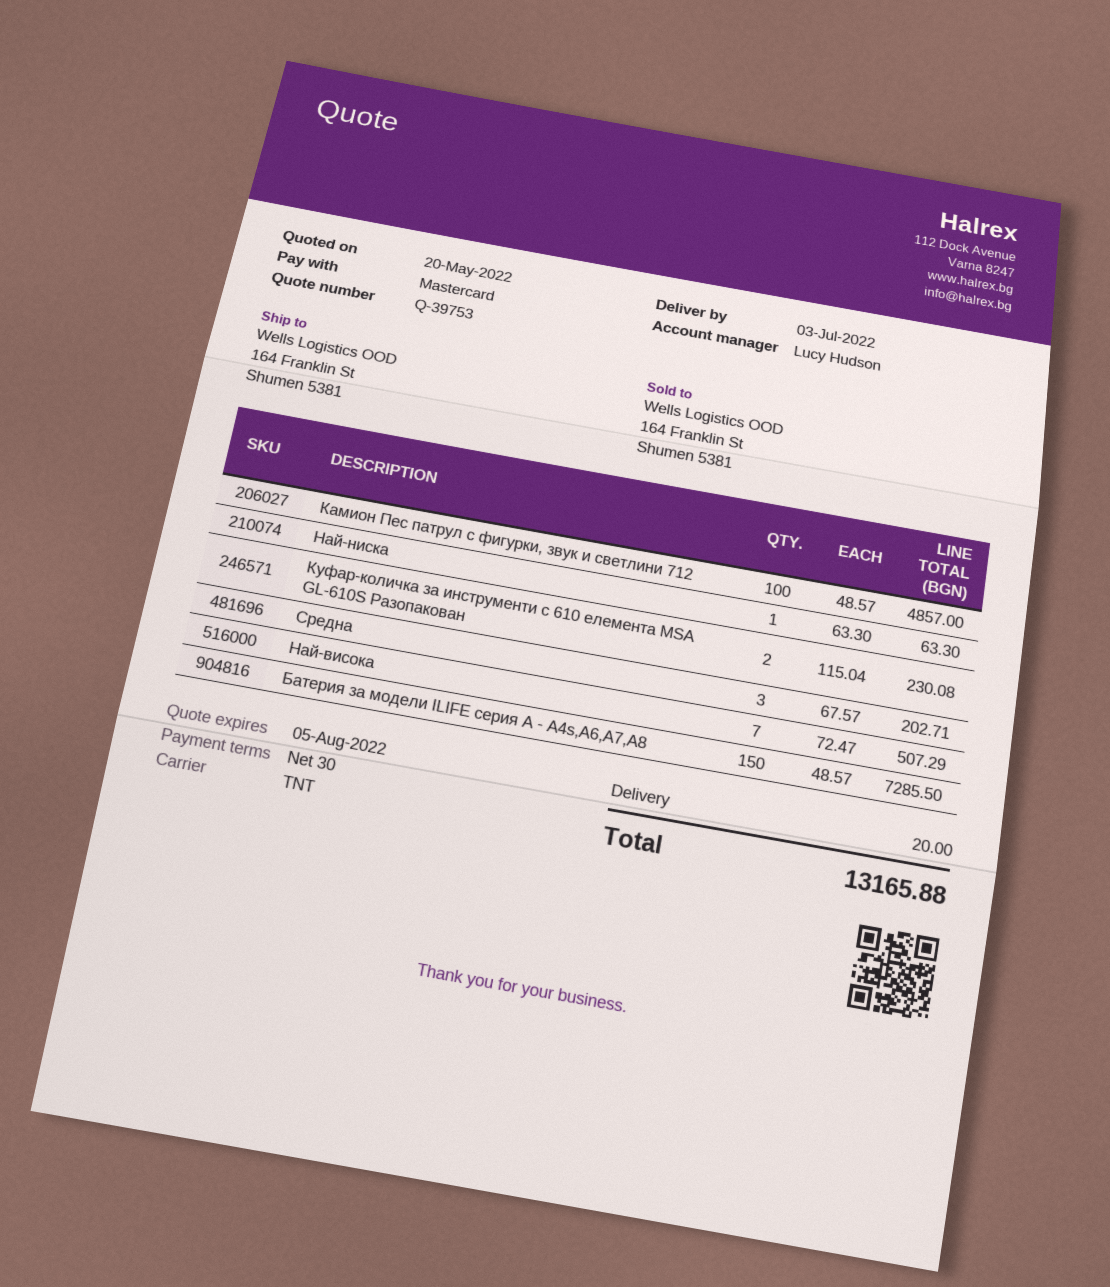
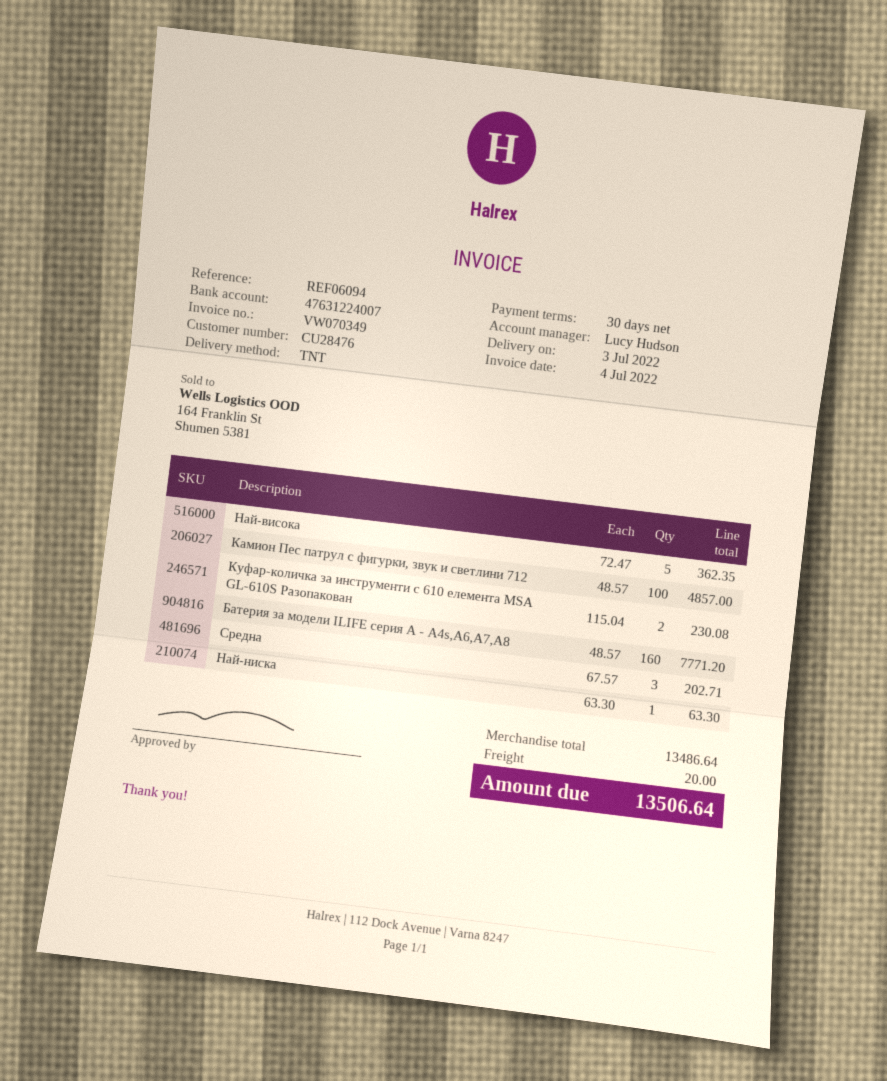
Най-висока: 7 x 72.47 = 507.29 -> 5 x 72.47 = 362.35
Батерия за модели ILIFE серия А - А4s,A6,A7,A8: 150 x 48.57 = 7285.50 -> 160 x 48.57 = 7771.20
total: 13165.88 -> 13506.64

